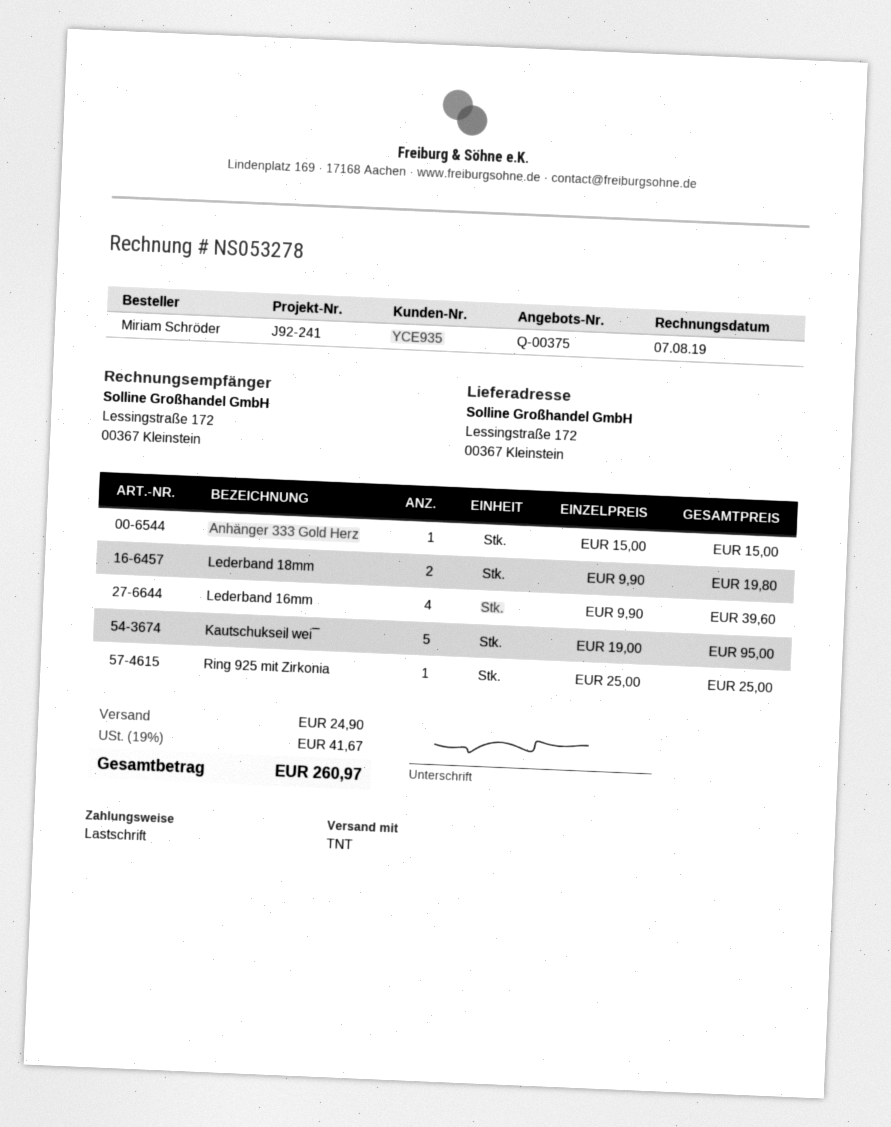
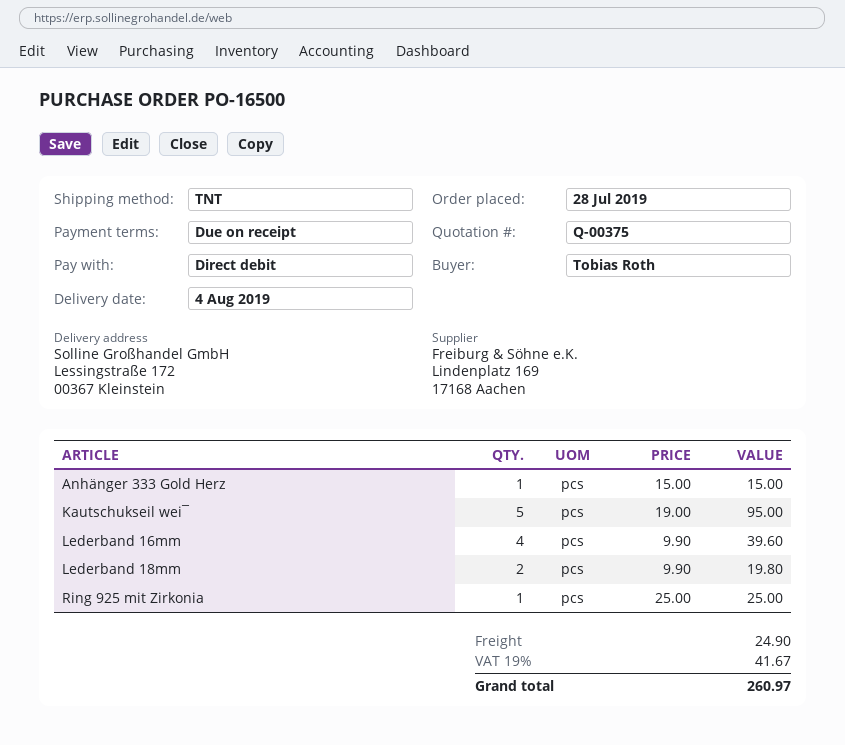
ordered by: Miriam Schröder -> Tobias Roth

